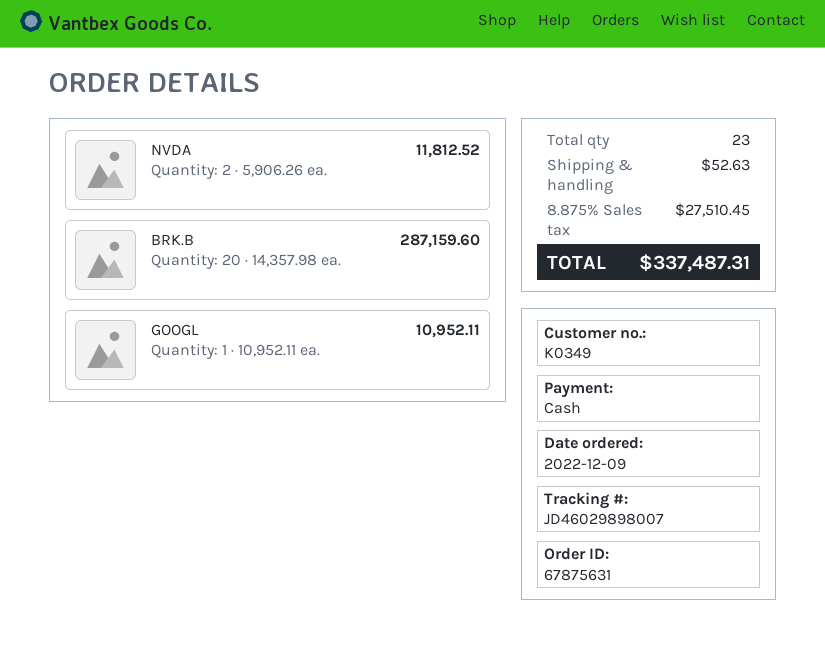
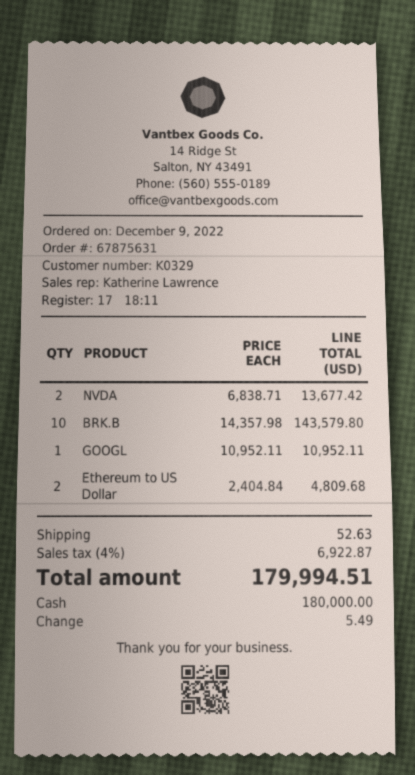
customer number: K0349 -> K0329
NVDA: 2 x 5906.26 = 11812.52 -> 2 x 6838.71 = 13677.42
BRK.B: 20 x 14357.98 = 287159.60 -> 10 x 14357.98 = 143579.80
Ethereum to US Dollar: none -> 2 x 2404.84 = 4809.68
tax: 8.875% = 27510.45 -> 4% = 6922.87
total: 337487.31 -> 179994.51

